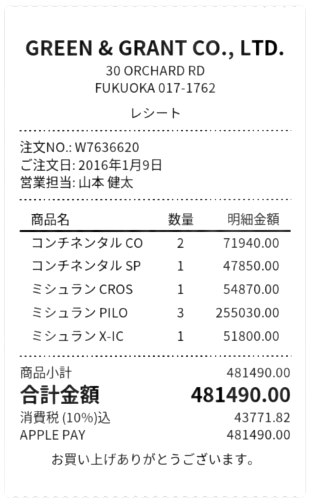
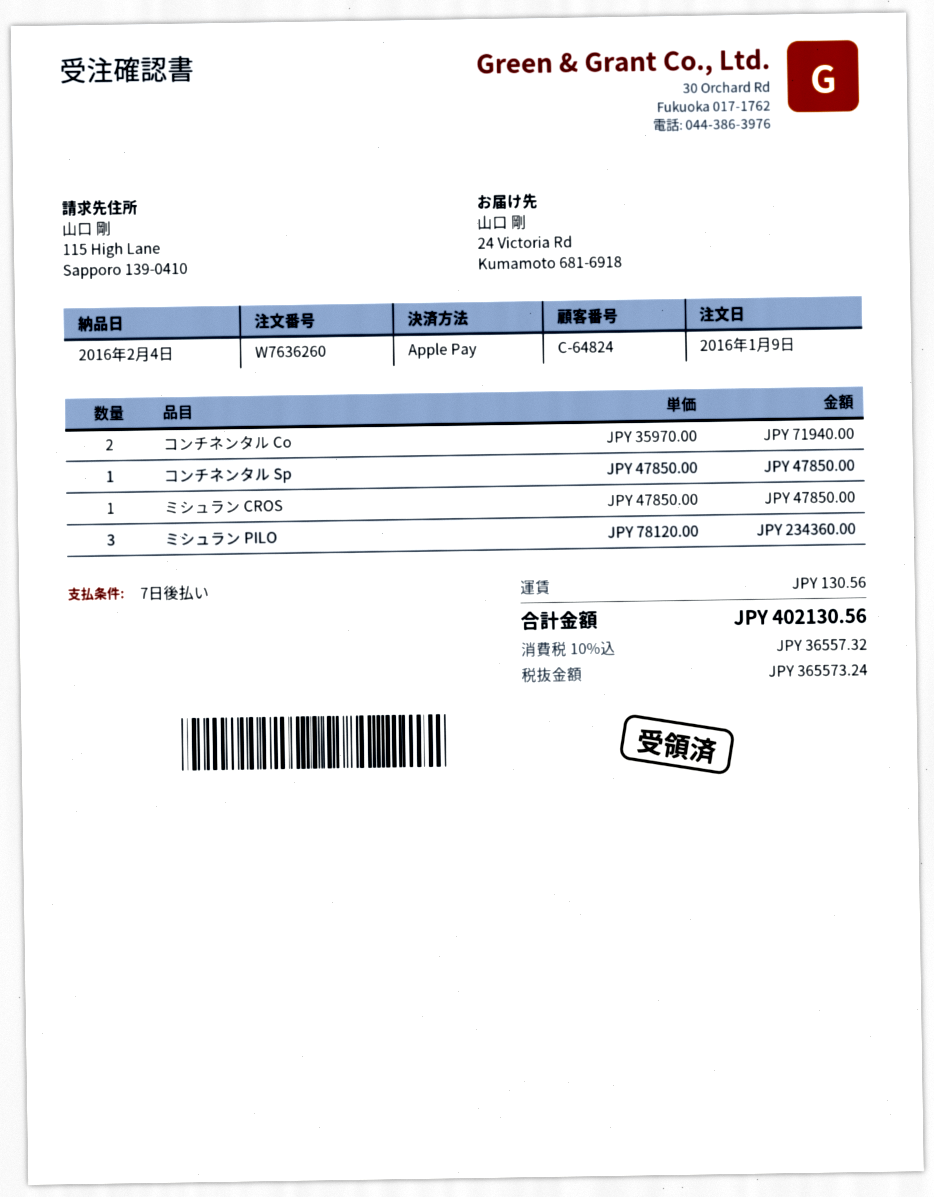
order number: W7636620 -> W7636260
ミシュラン CROS: 1 for 54870.00 -> 1 for 47850.00
ミシュラン PILO: 3 for 255030.00 -> 3 for 234360.00
ミシュラン X-IC: 1 for 51800.00 -> none
shipping: none -> 130.56
tax: 10% = 43771.82 -> 10% = 36557.32
total: 481490.00 -> 402130.56

